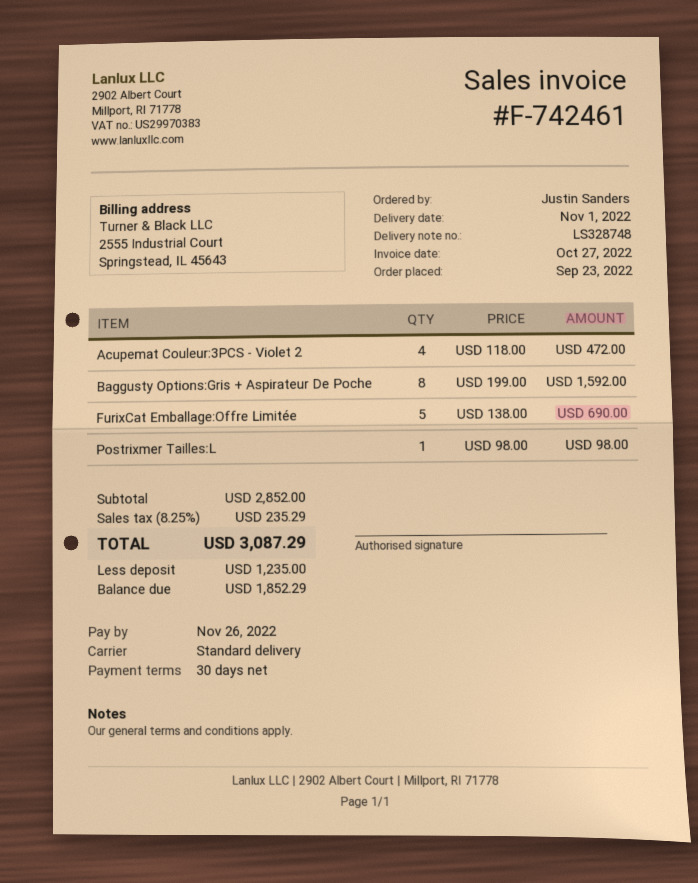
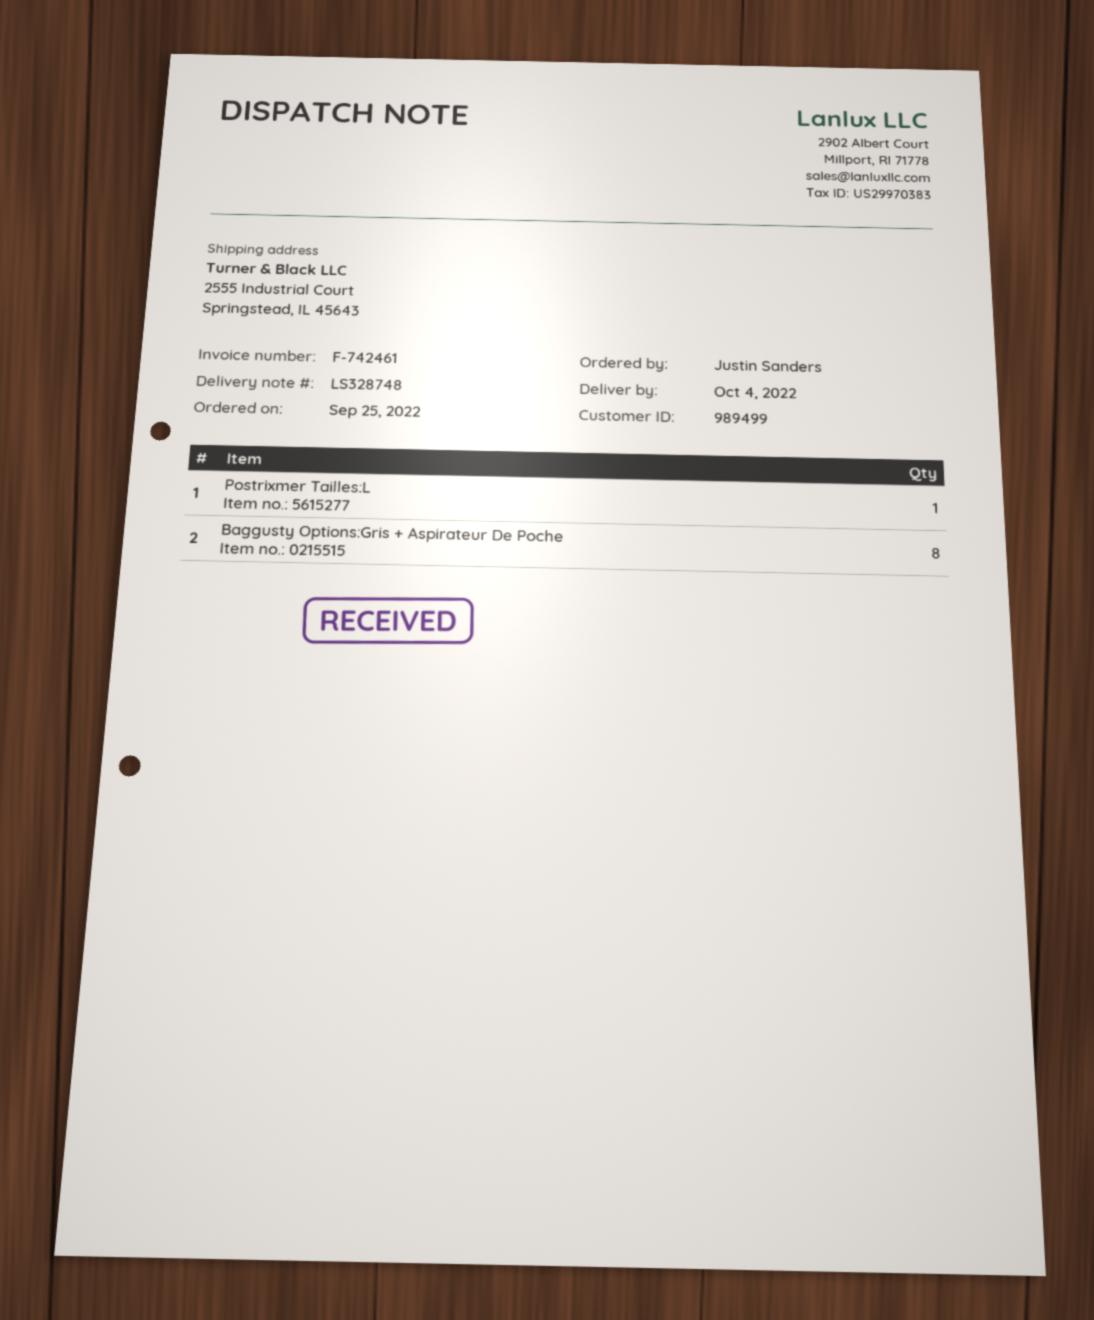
order date: 2022-09-23 -> 2022-09-25
delivery date: 2022-11-01 -> 2022-10-04
Acupemat Couleur:3PCS - Violet 2: 4 -> none
FurixCat Emballage:Offre Limitée: 5 -> none

